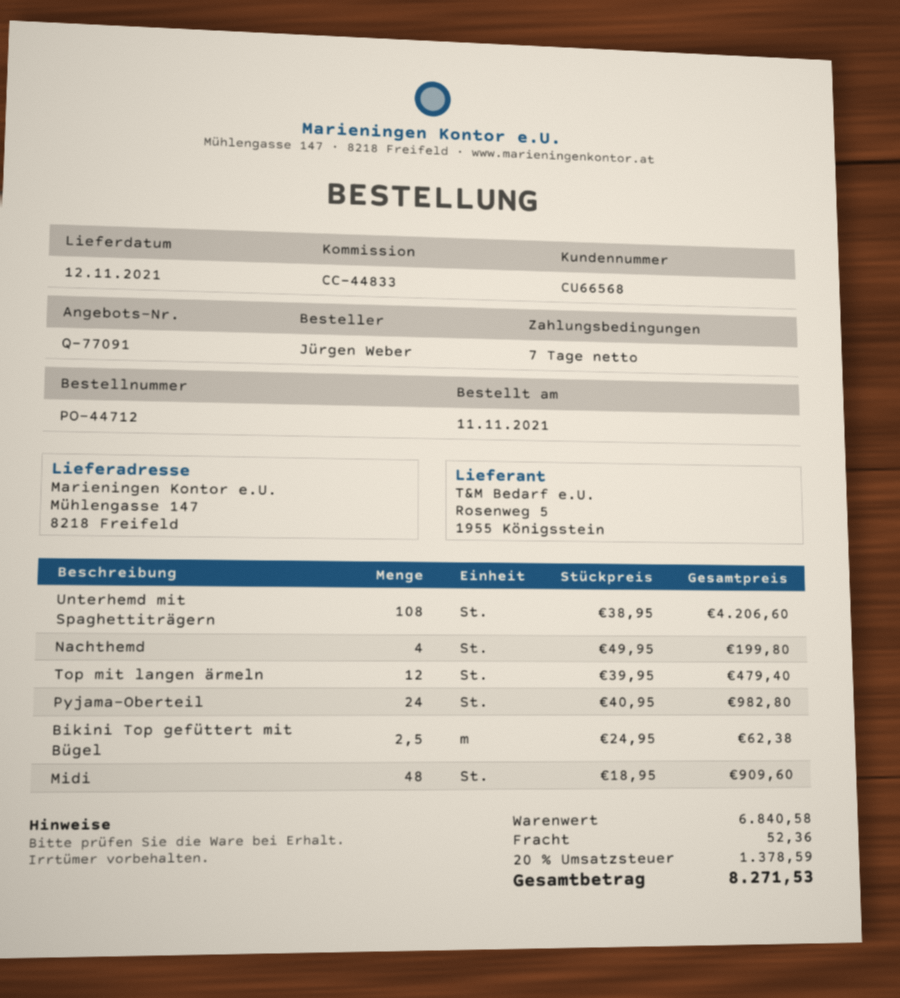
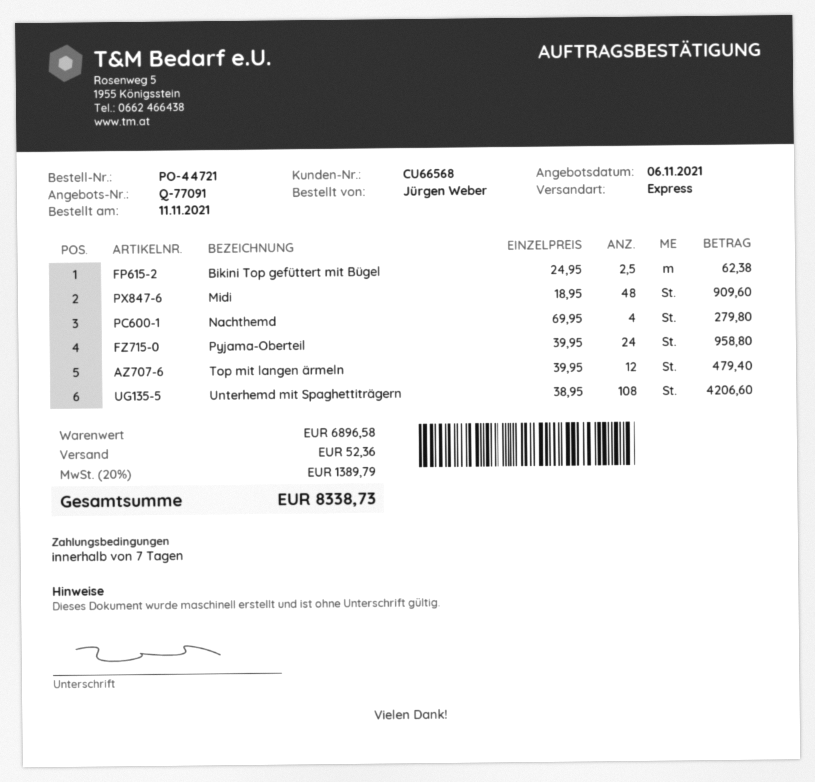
order number: PO-44712 -> PO-44721
Nachthemd: 4 x 49.95 = 199.80 -> 4 x 69.95 = 279.80
Pyjama-Oberteil: 24 x 40.95 = 982.80 -> 24 x 39.95 = 958.80
subtotal: 6840.58 -> 6896.58
tax: 20% = 1378.59 -> 20% = 1389.79
total: 8271.53 -> 8338.73

